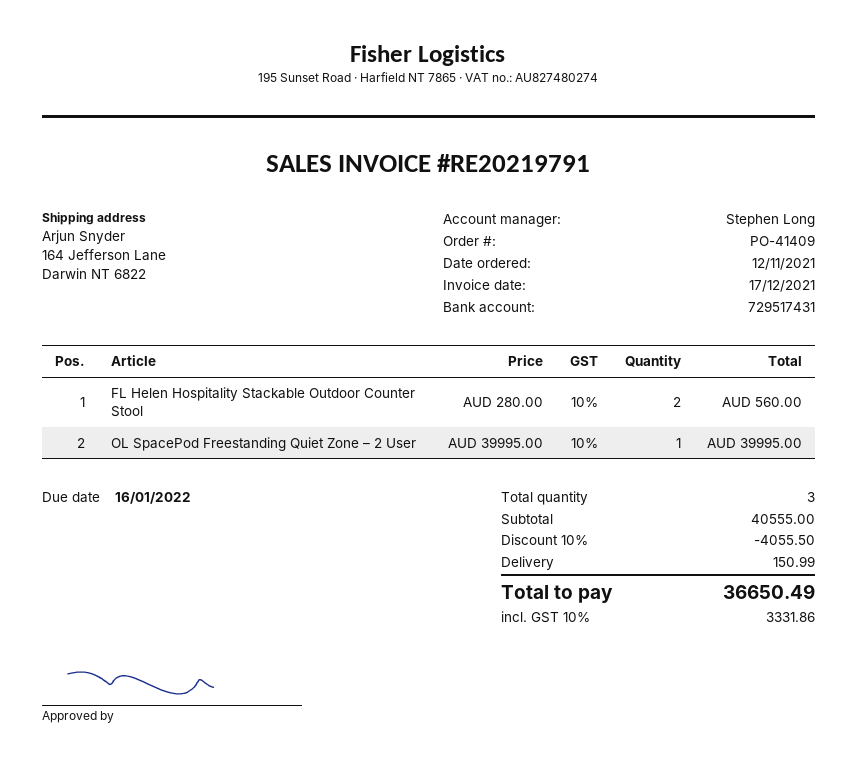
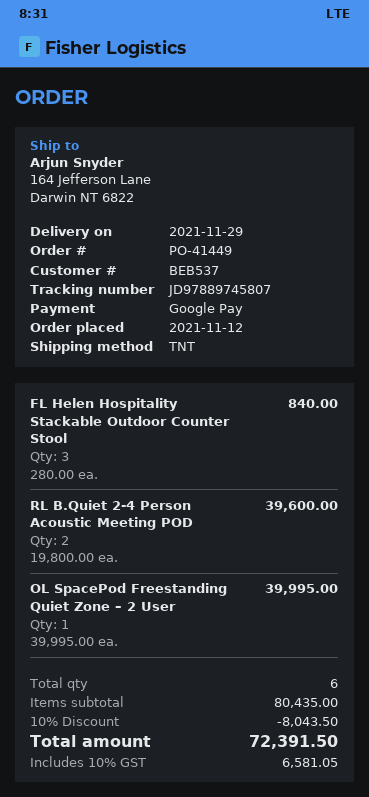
order number: PO-41409 -> PO-41449
FL Helen Hospitality Stackable Outdoor Counter Stool: 2 x 280.00 = 560.00 -> 3 x 280.00 = 840.00
RL B.Quiet 2-4 Person Acoustic Meeting POD: none -> 2 x 19800.00 = 39600.00
total quantity: 3 -> 6
subtotal: 40555.00 -> 80435.00
discount: 10% = 4055.50 -> 10% = 8043.50
shipping: 150.99 -> none
tax: 10% = 3331.86 -> 10% = 6581.05
total: 36650.49 -> 72391.50

